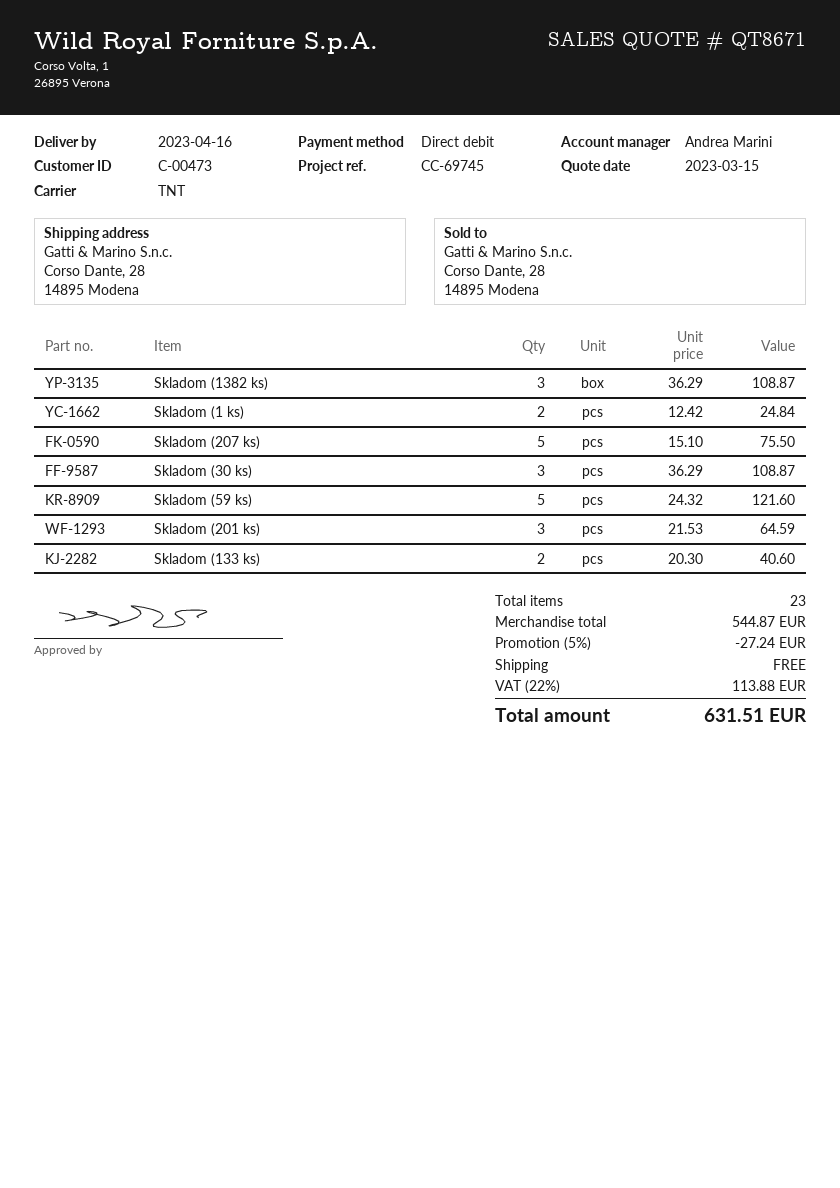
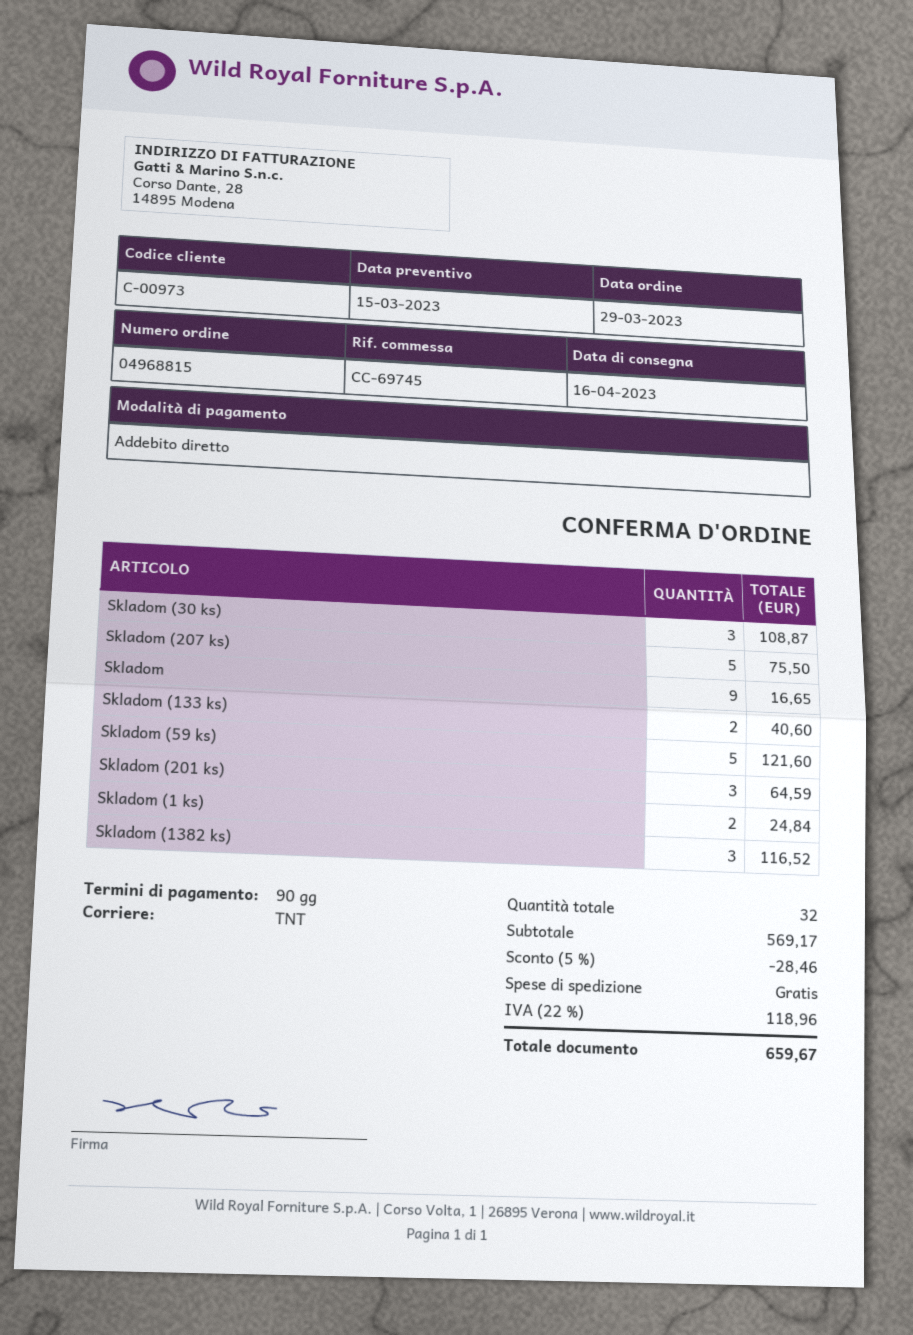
customer number: C-00473 -> C-00973
Skladom (1382 ks): 3 for 108.87 -> 3 for 116.52
Skladom: none -> 9 for 16.65
total quantity: 23 -> 32
subtotal: 544.87 -> 569.17
discount: 5% = 27.24 -> 5% = 28.46
tax: 22% = 113.88 -> 22% = 118.96
total: 631.51 -> 659.67

